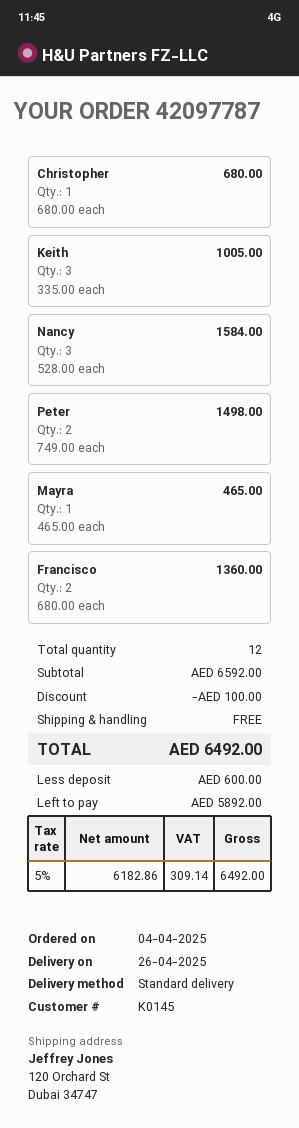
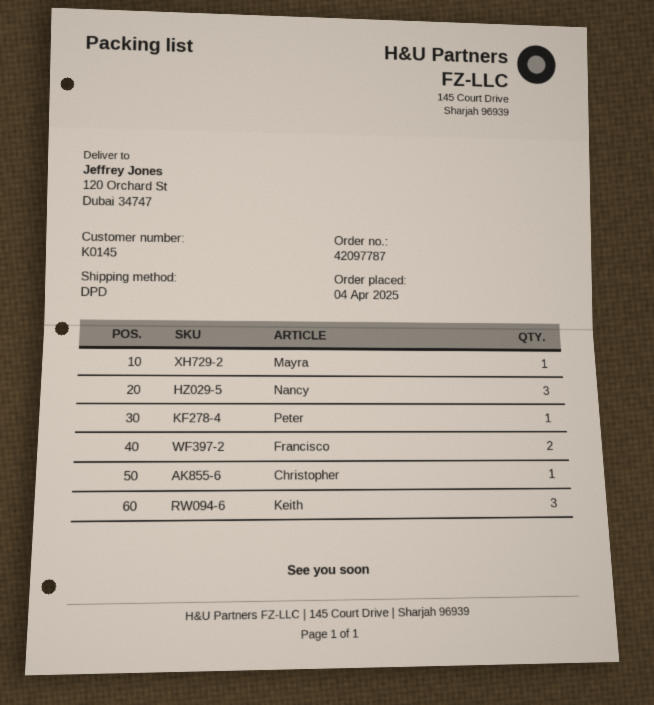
shipping method: standard -> DPD
Peter: 2 -> 1

